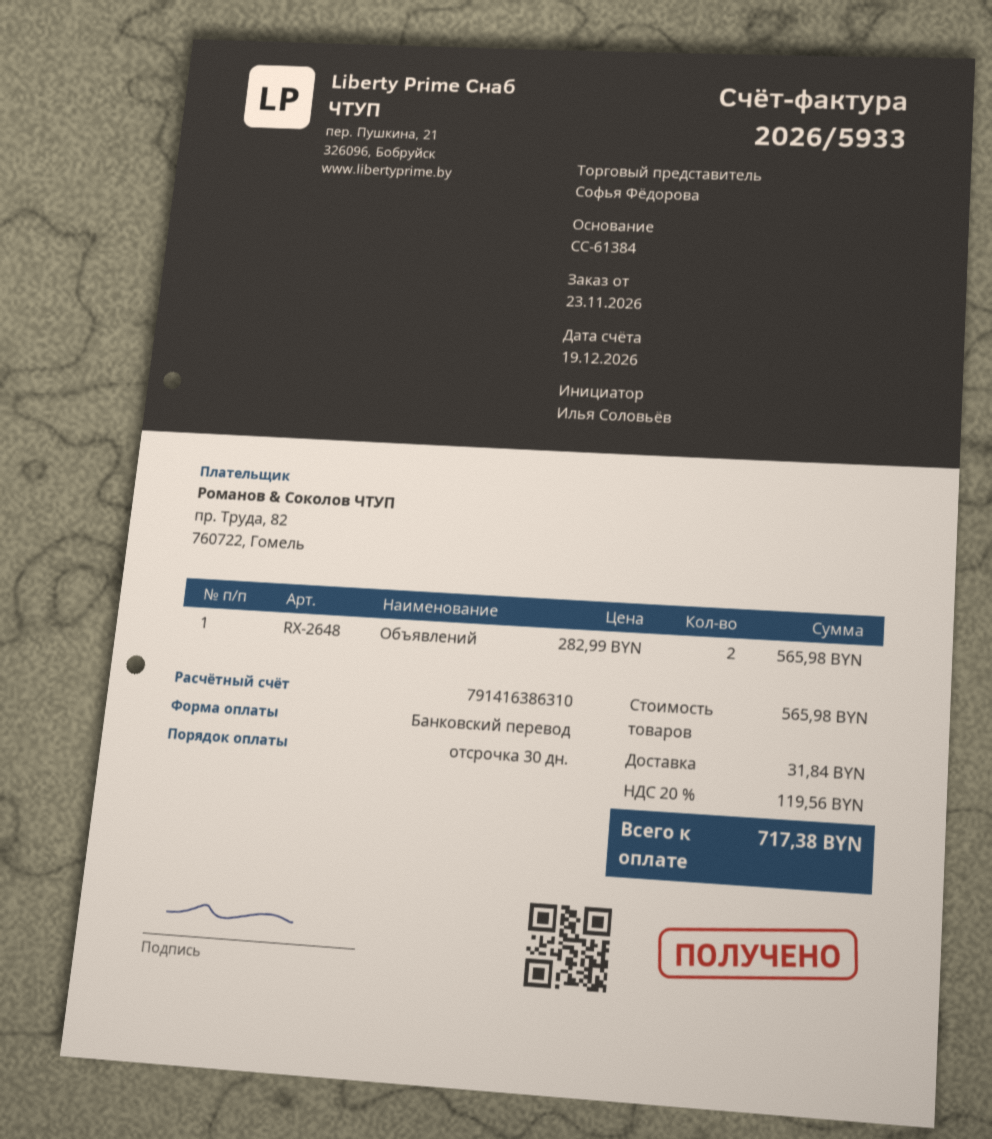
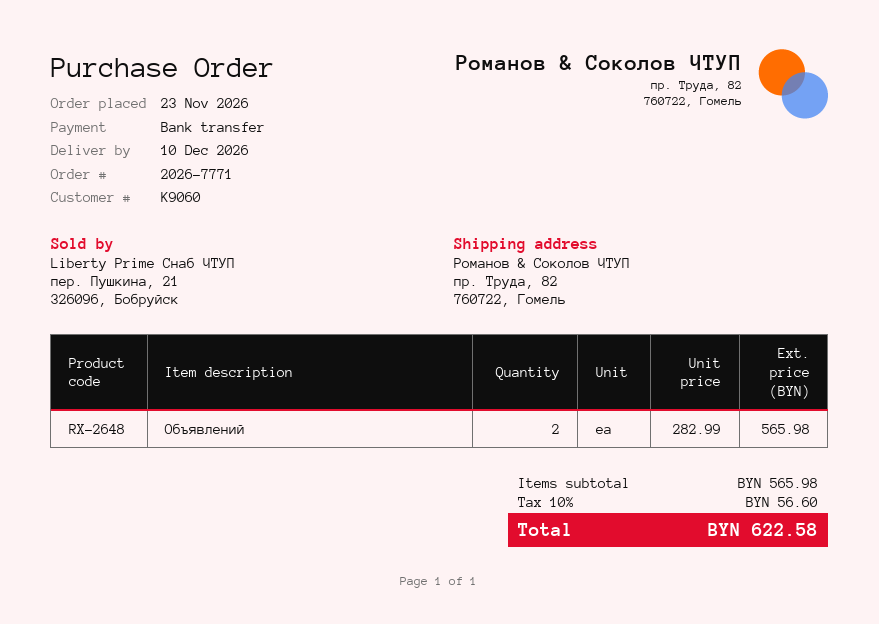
shipping: 31.84 -> none
tax: 20% = 119.56 -> 10% = 56.60
total: 717.38 -> 622.58

